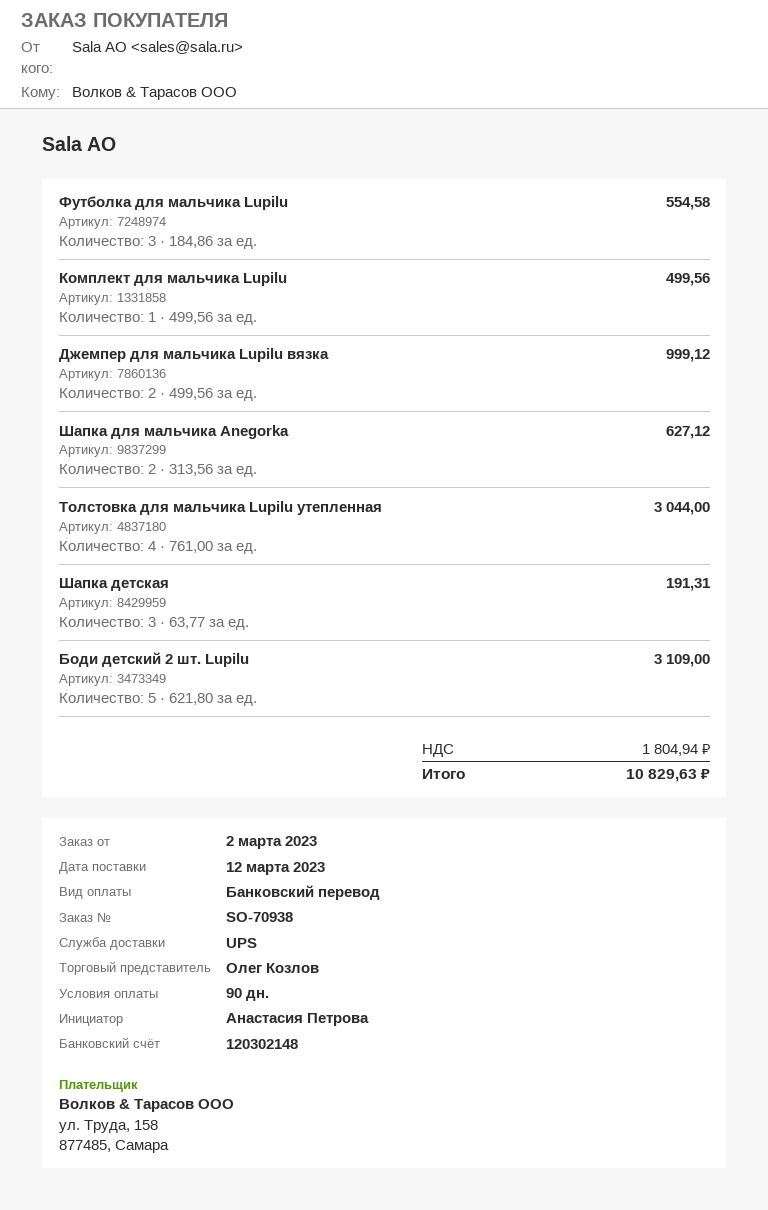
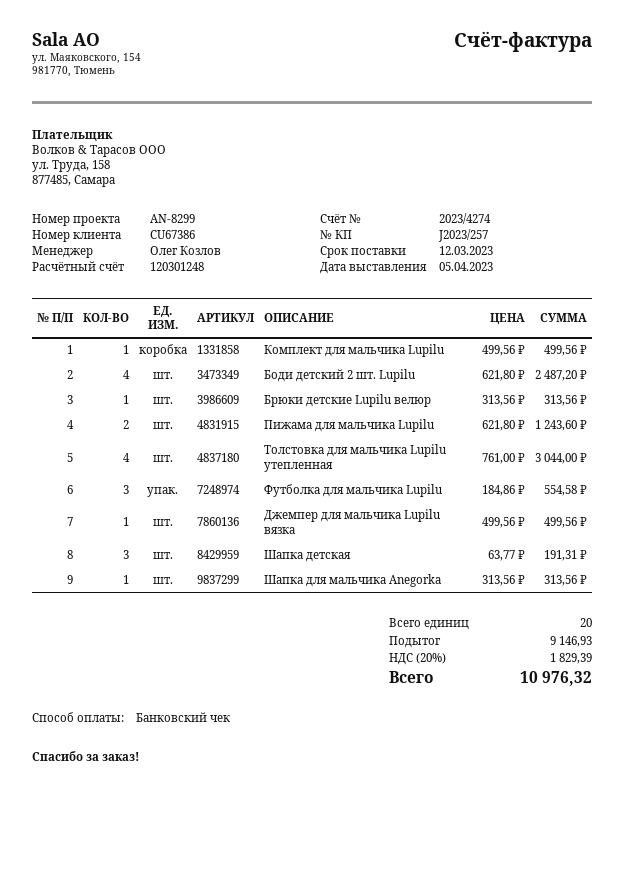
payment method: bank transfer -> cheque
bank account: 120302148 -> 120301248
Джемпер для мальчика Lupilu вязка: 2 x 499.56 = 999.12 -> 1 x 499.56 = 499.56
Шапка для мальчика Anegorka: 2 x 313.56 = 627.12 -> 1 x 313.56 = 313.56
Боди детский 2 шт. Lupilu: 5 x 621.80 = 3109.00 -> 4 x 621.80 = 2487.20
Брюки детские Lupilu велюр: none -> 1 x 313.56 = 313.56
Пижама для мальчика Lupilu: none -> 2 x 621.80 = 1243.60
tax: 1804.94 -> 1829.39
total: 10829.63 -> 10976.32

